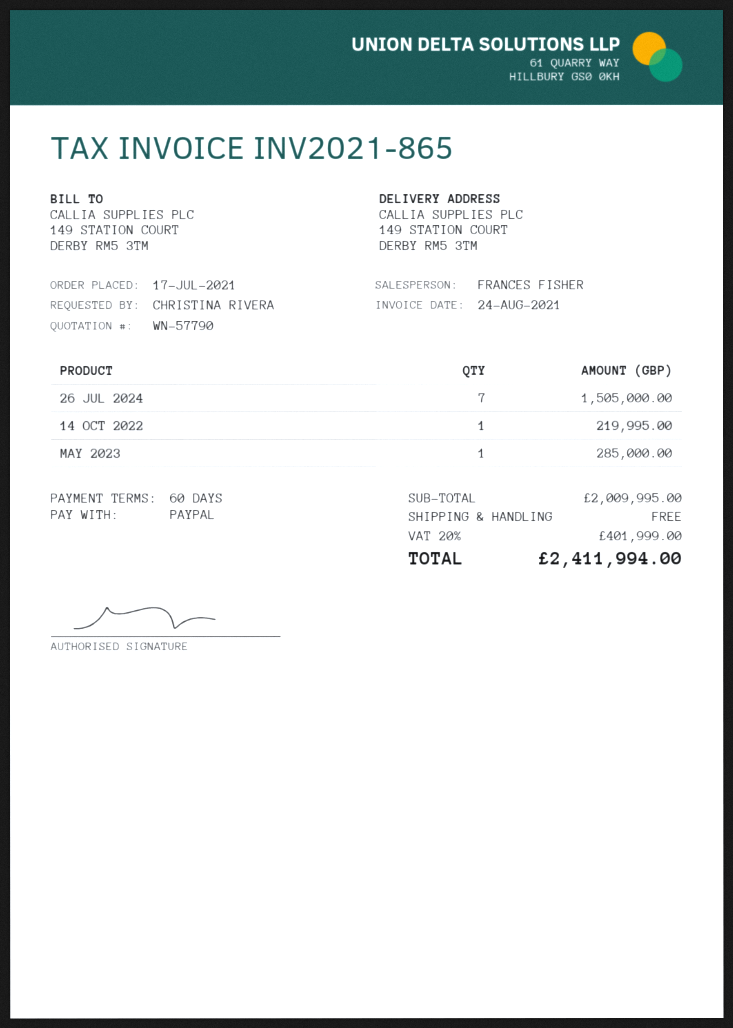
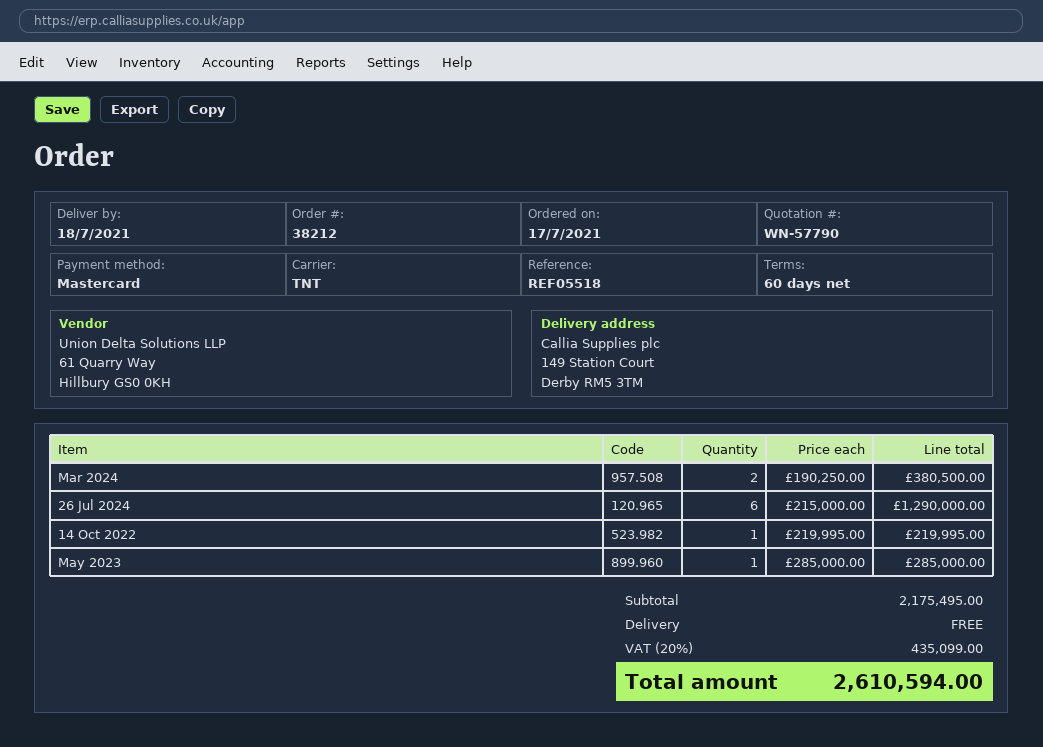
payment method: PayPal -> Mastercard
26 JUL 2024: 7 for 1505000.00 -> 6 for 1290000.00
Mar 2024: none -> 2 for 380500.00
subtotal: 2009995.00 -> 2175495.00
tax: 20% = 401999.00 -> 20% = 435099.00
total: 2411994.00 -> 2610594.00

